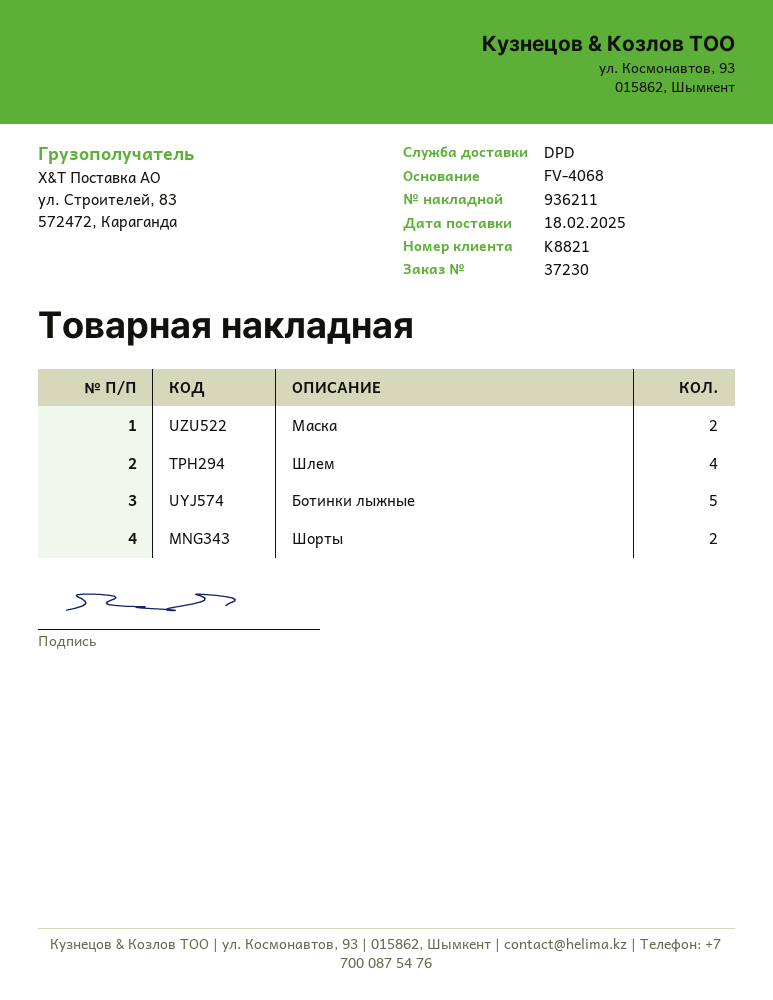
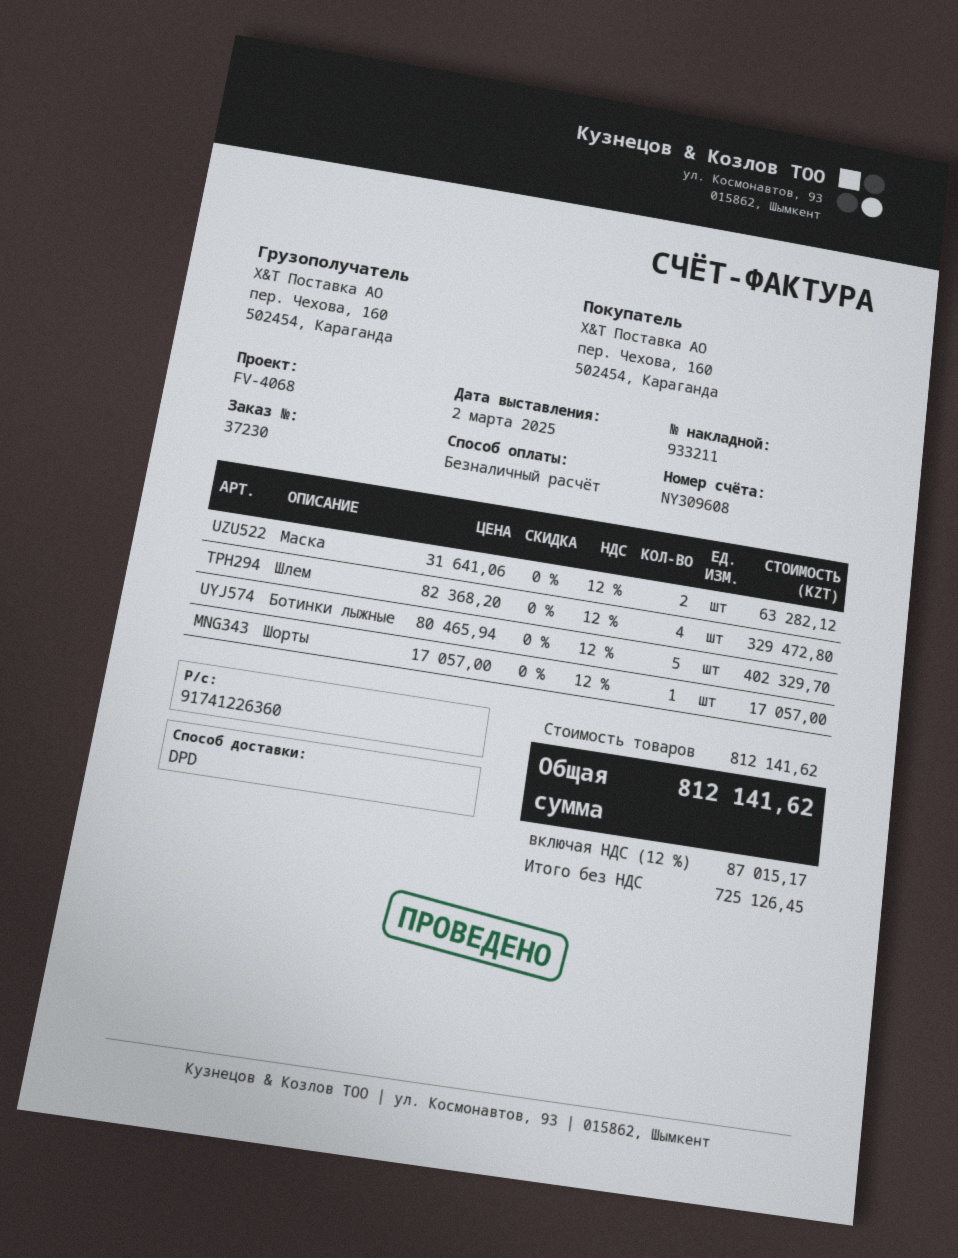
delivery note number: 936211 -> 933211
ship to: ул. Строителей, 83, 572472, Караганда -> пер. Чехова, 160, 502454, Караганда
Шорты: 2 -> 1

